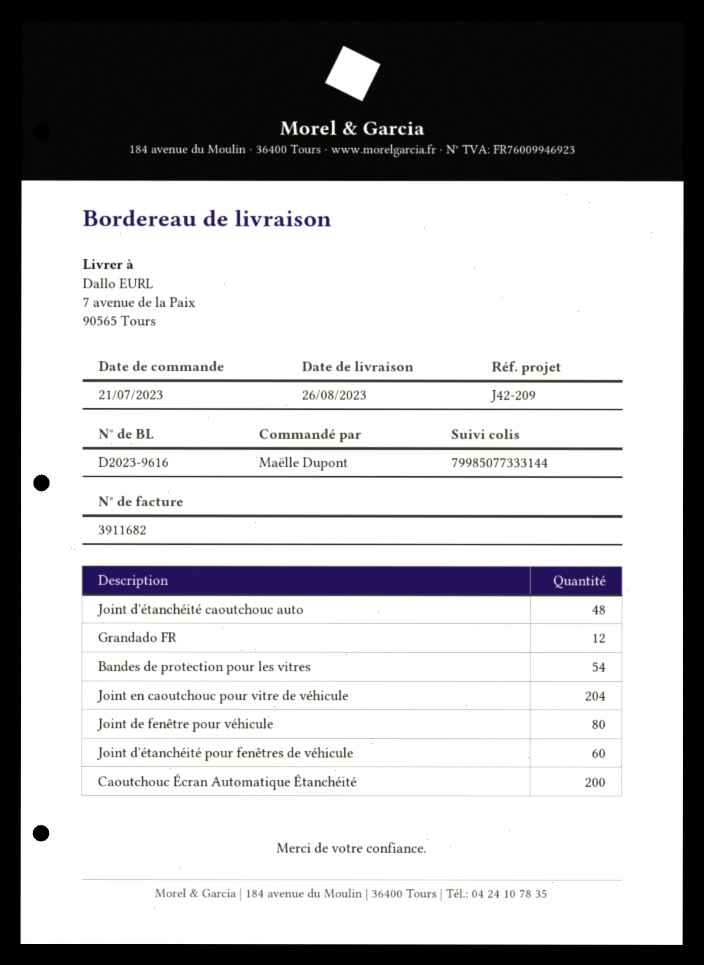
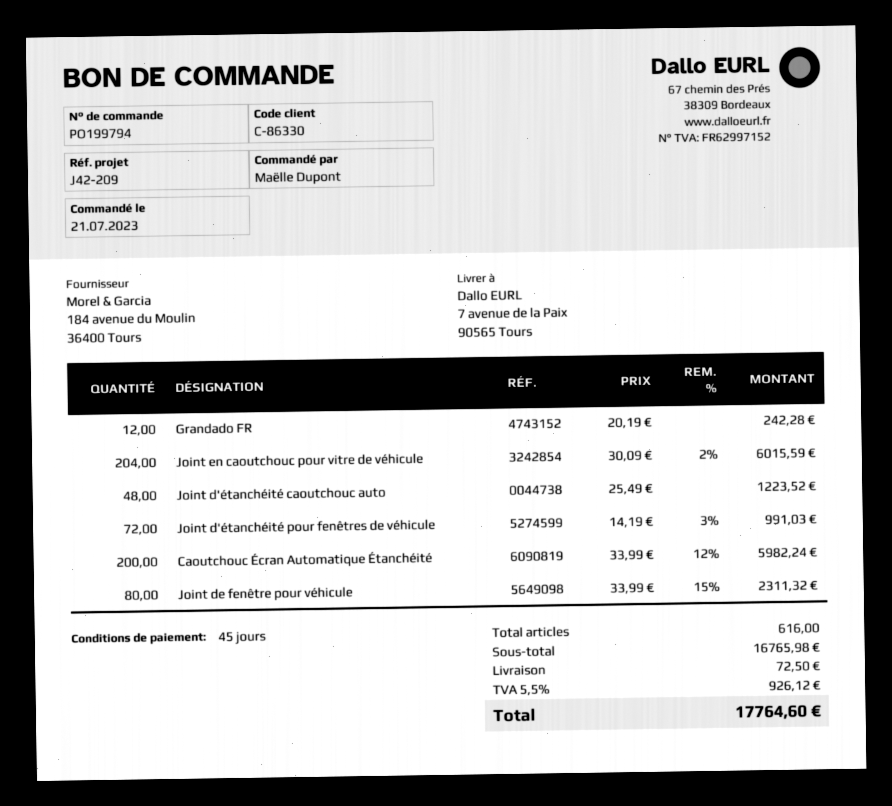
Bandes de protection pour les vitres: 54 -> none
Joint d'étanchéité pour fenêtres de véhicule: 60 -> 72

